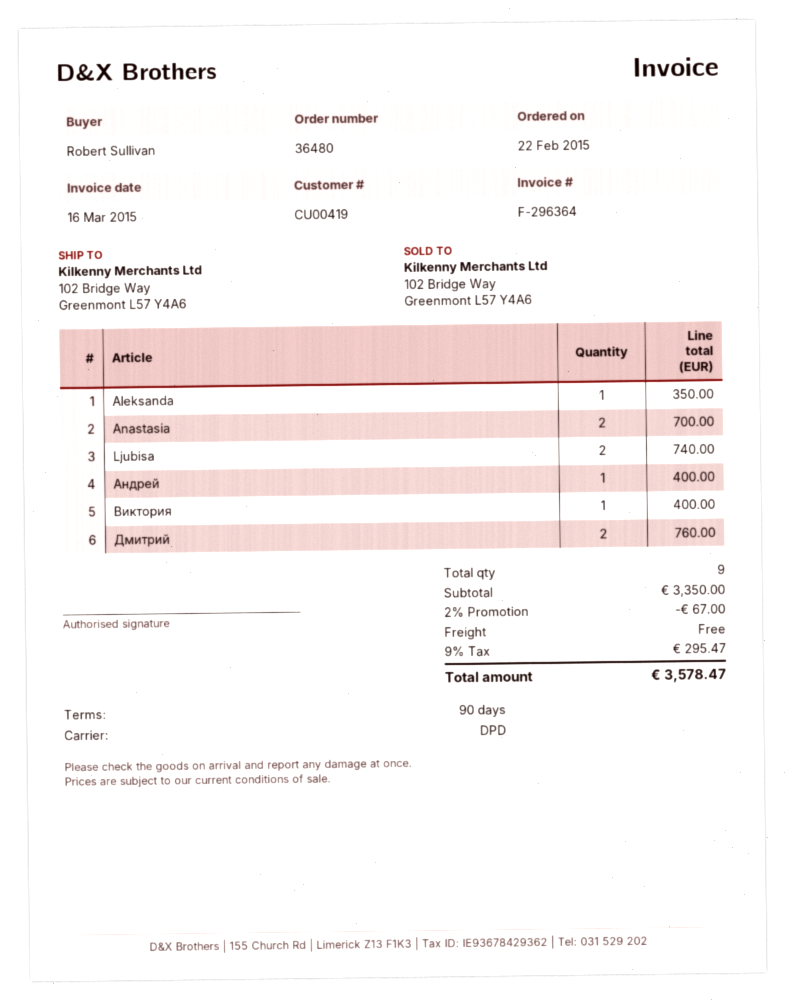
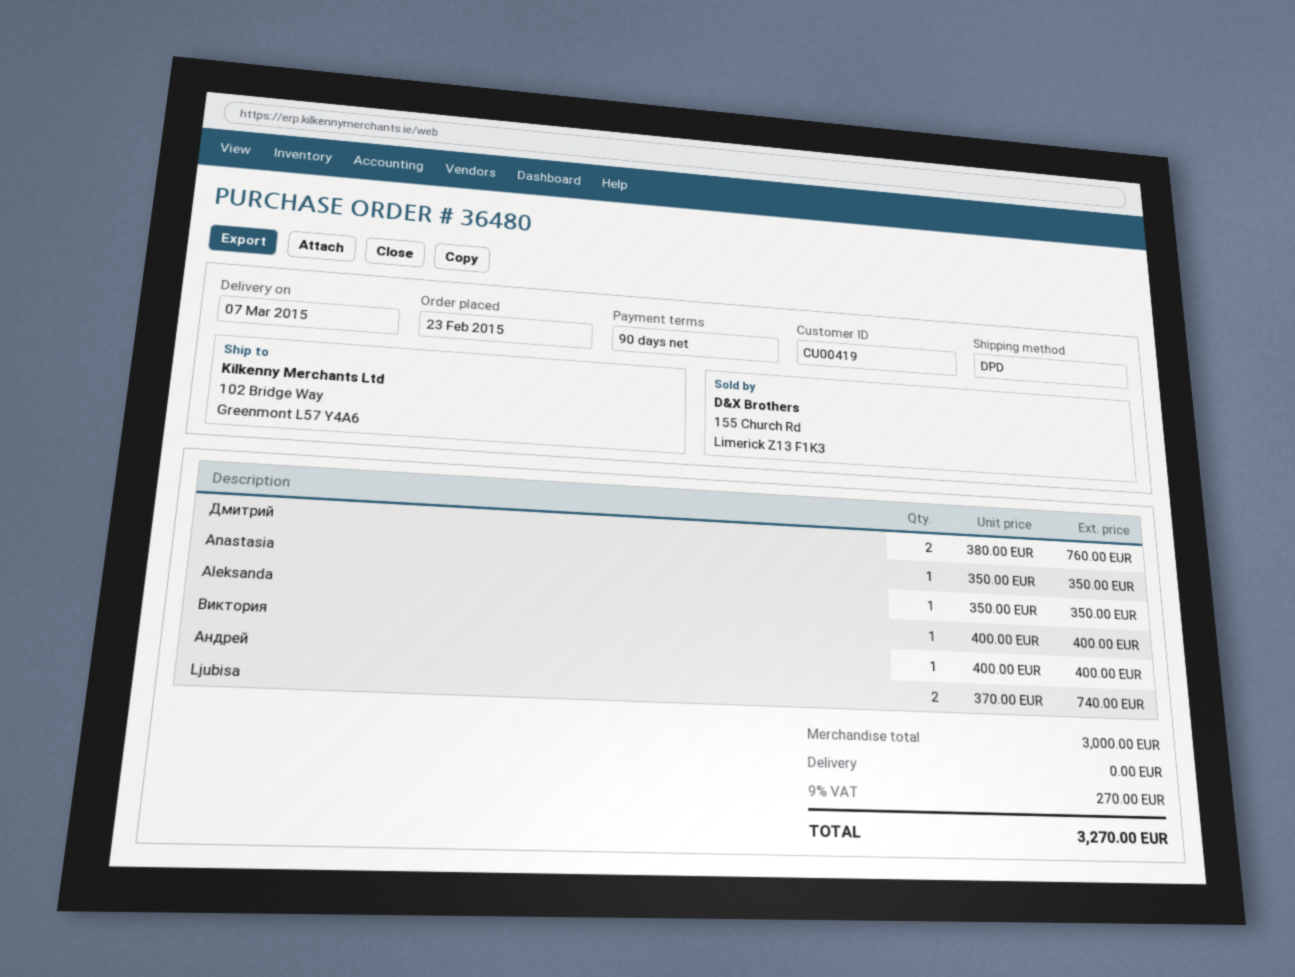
order date: 2015-02-22 -> 2015-02-23
Anastasia: 2 for 700.00 -> 1 for 350.00
subtotal: 3350.00 -> 3000.00
discount: 2% = 67.00 -> none
tax: 9% = 295.47 -> 9% = 270.00
total: 3578.47 -> 3270.00

